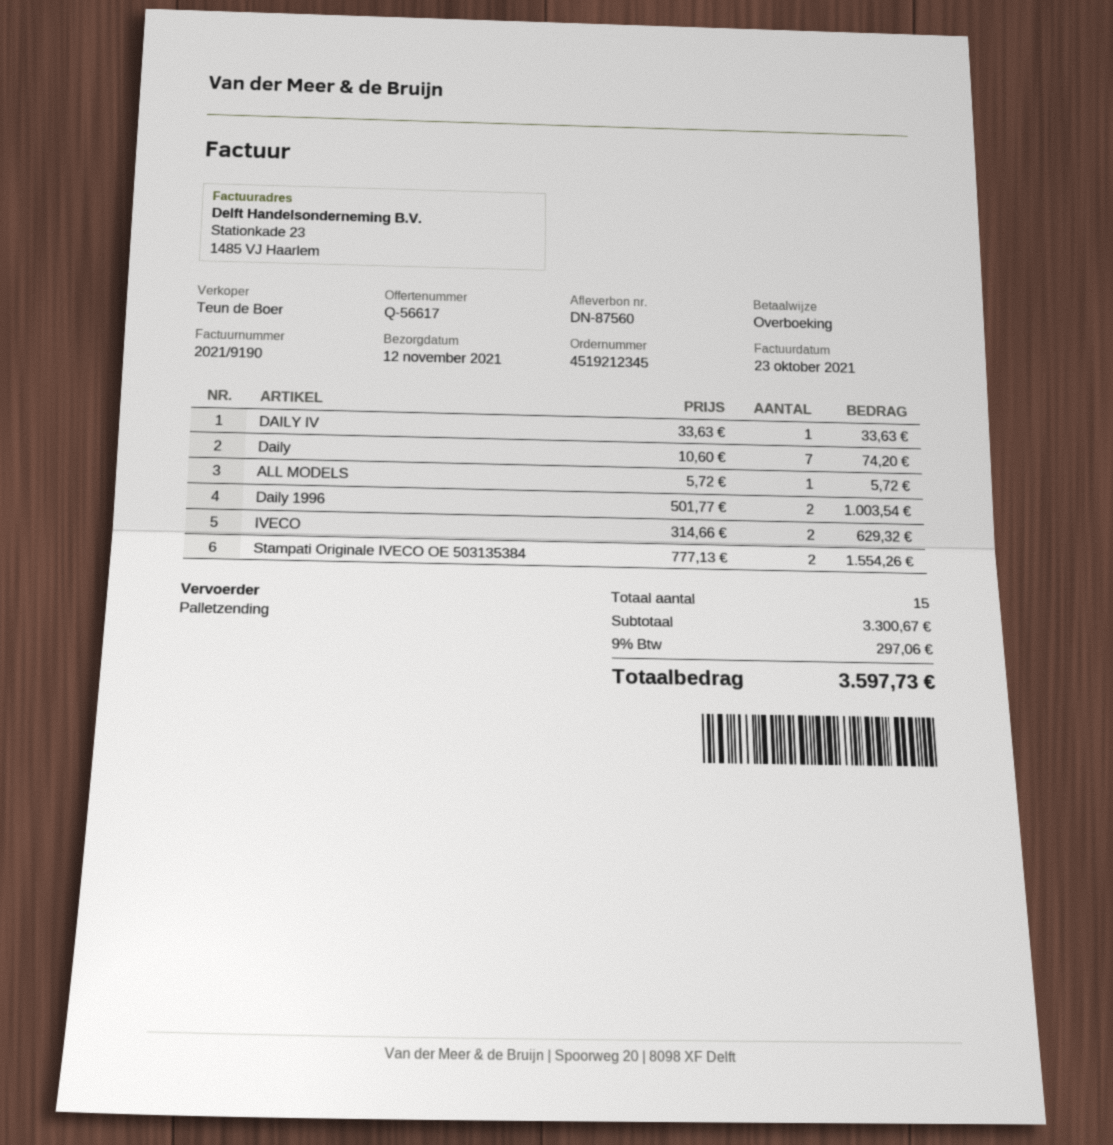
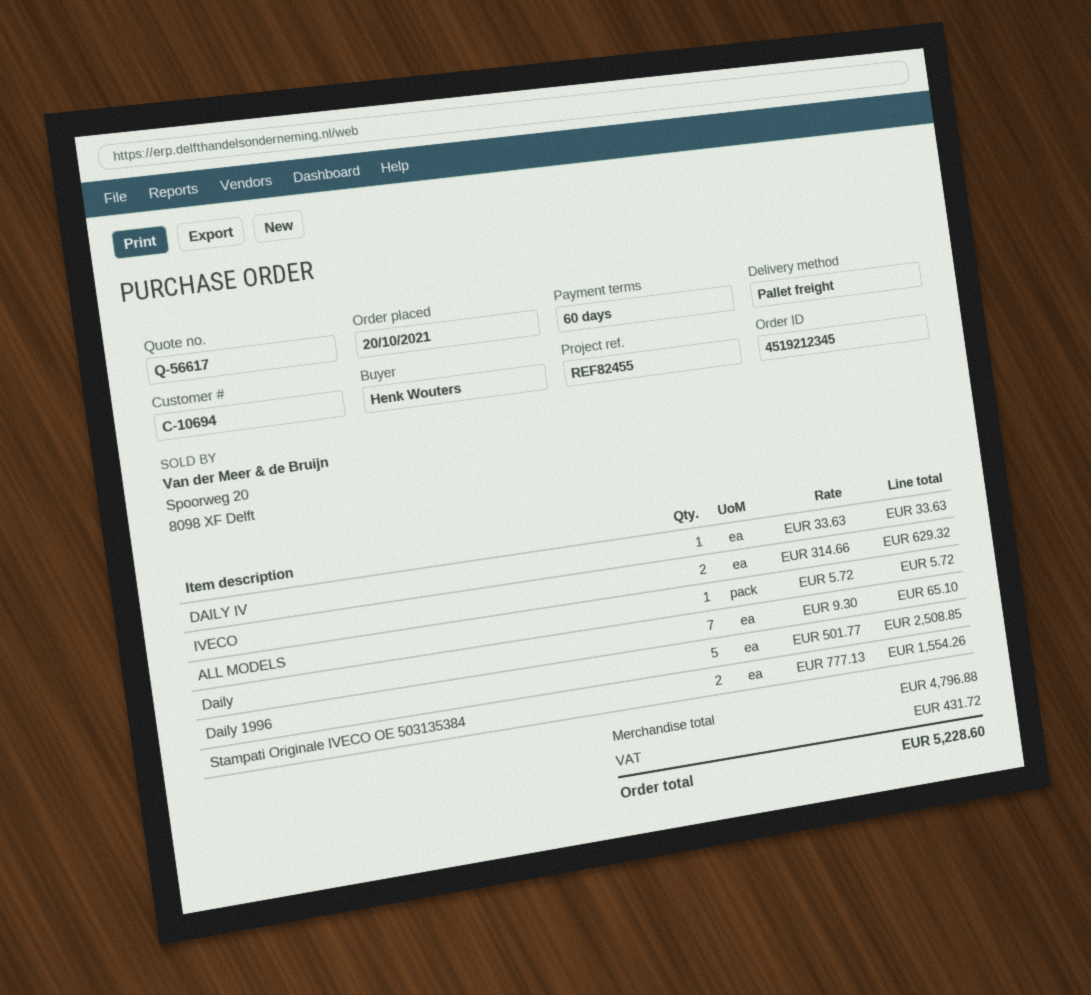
Daily: 7 x 10.60 = 74.20 -> 7 x 9.30 = 65.10
Daily 1996: 2 x 501.77 = 1003.54 -> 5 x 501.77 = 2508.85
subtotal: 3300.67 -> 4796.88
tax: 297.06 -> 431.72
total: 3597.73 -> 5228.60

